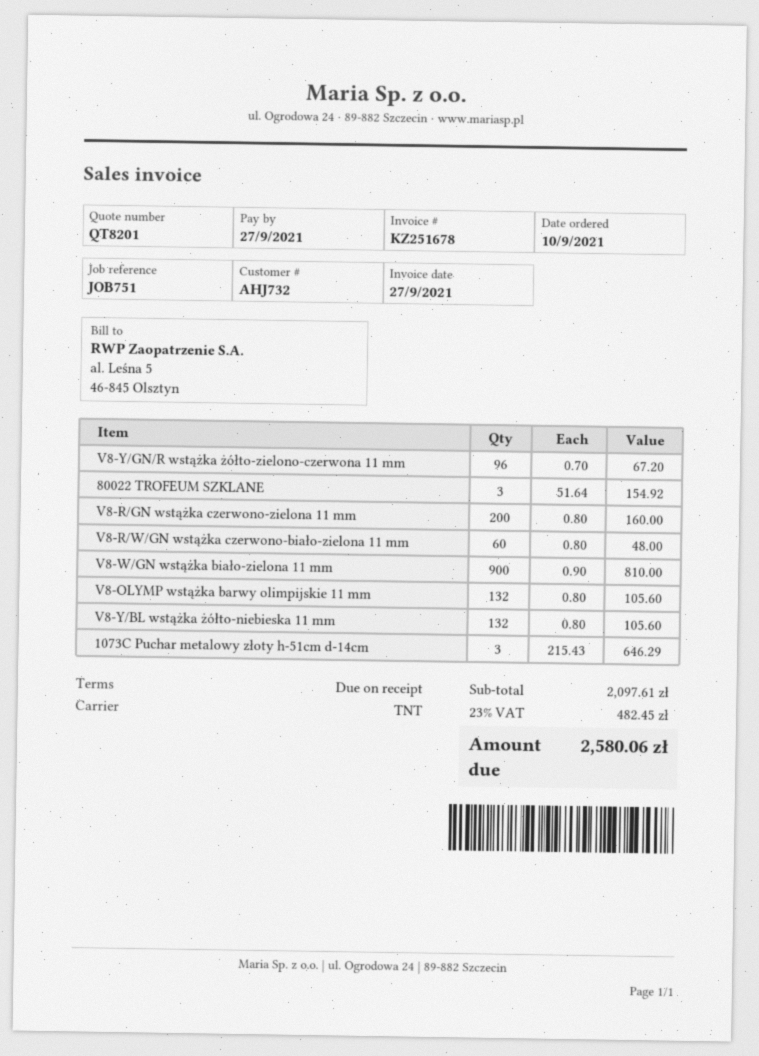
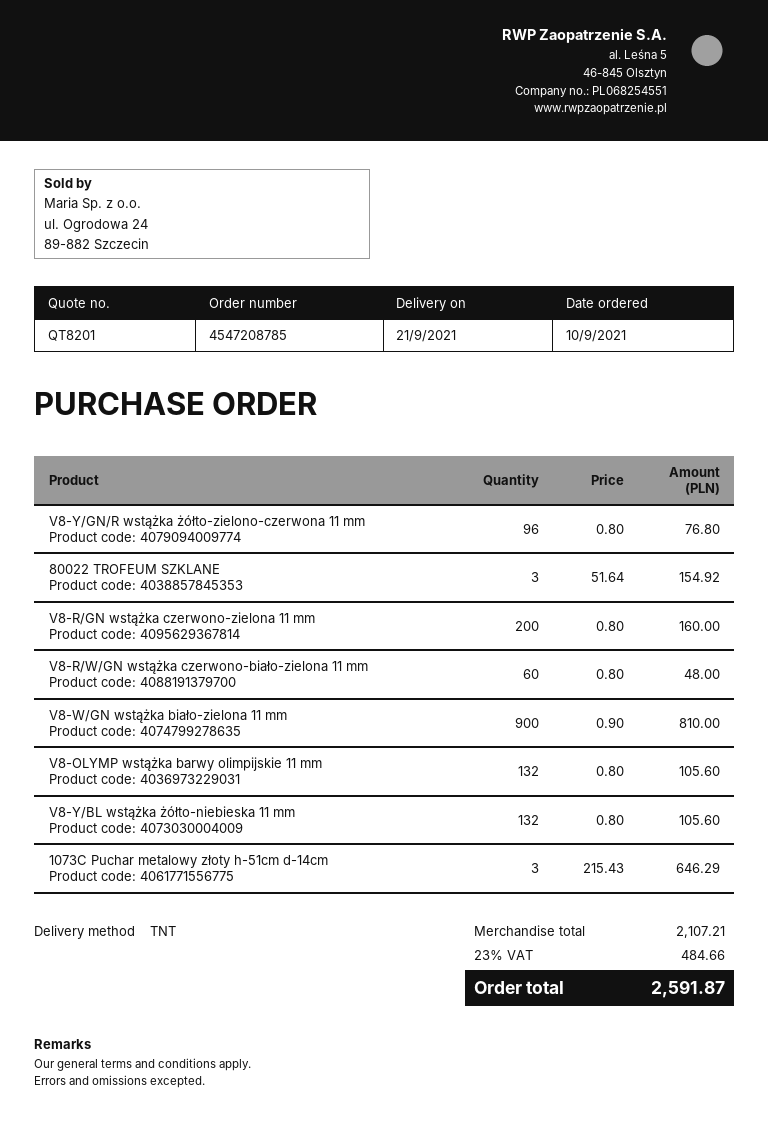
V8-Y/GN/R wstążka żółto-zielono-czerwona 11 mm: 96 x 0.70 = 67.20 -> 96 x 0.80 = 76.80
subtotal: 2097.61 -> 2107.21
tax: 23% = 482.45 -> 23% = 484.66
total: 2580.06 -> 2591.87

